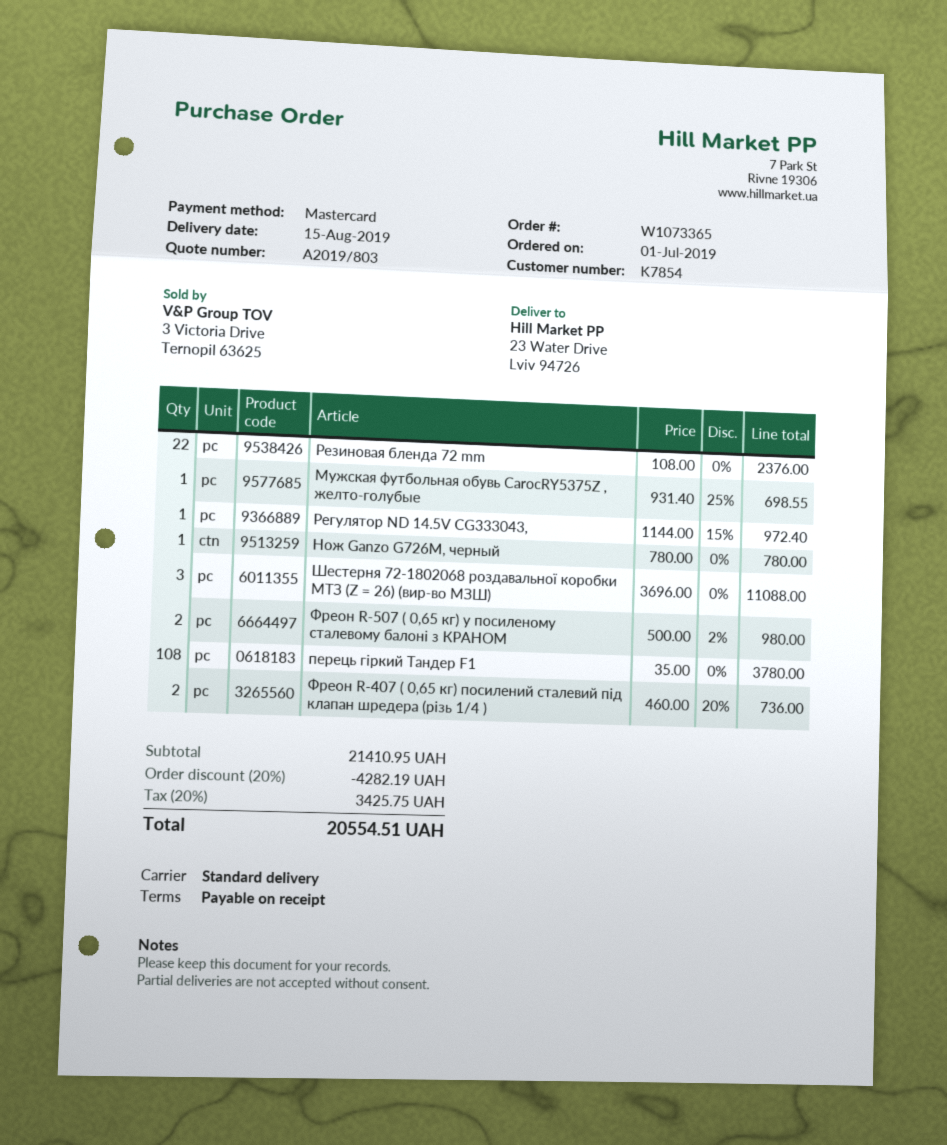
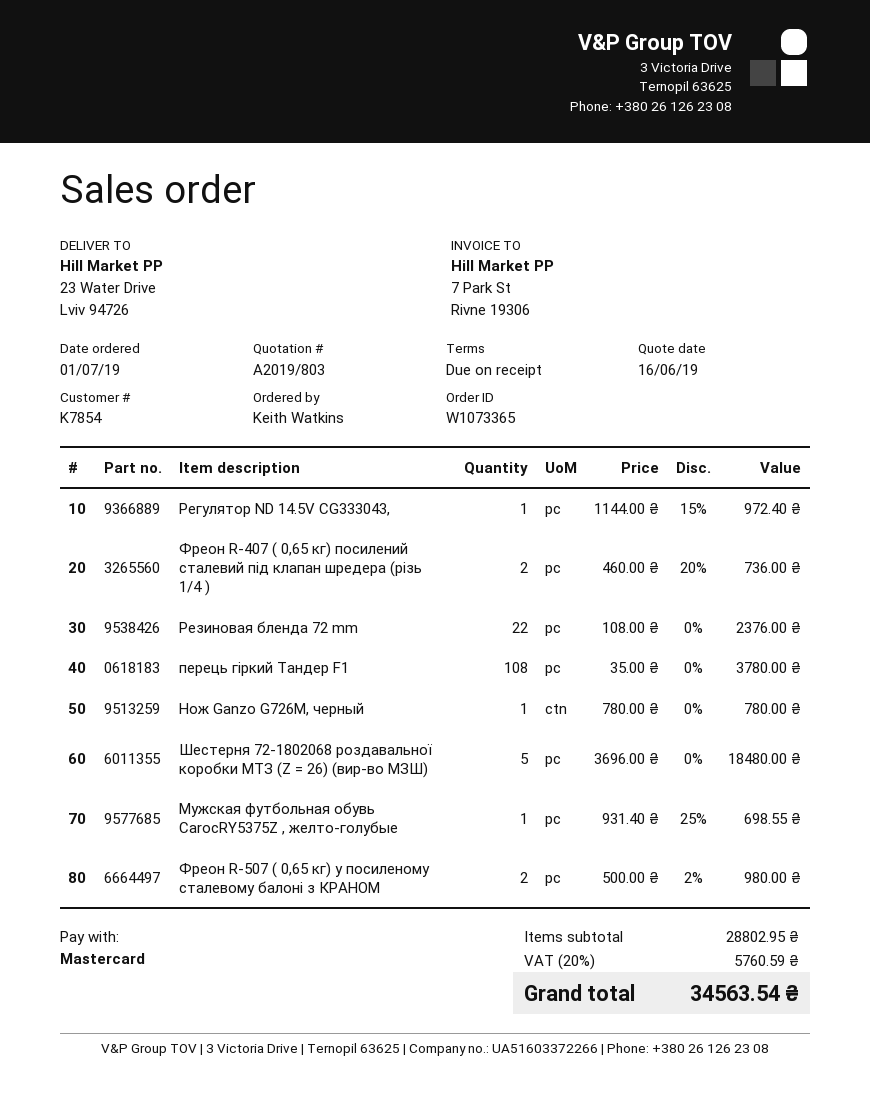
Шестерня 72-1802068 роздавальної коробки МТЗ (Z = 26) (вир-во МЗШ): 3 x 3696.00 = 11088.00 -> 5 x 3696.00 = 18480.00
subtotal: 21410.95 -> 28802.95
discount: 20% = 4282.19 -> none
tax: 20% = 3425.75 -> 20% = 5760.59
total: 20554.51 -> 34563.54

